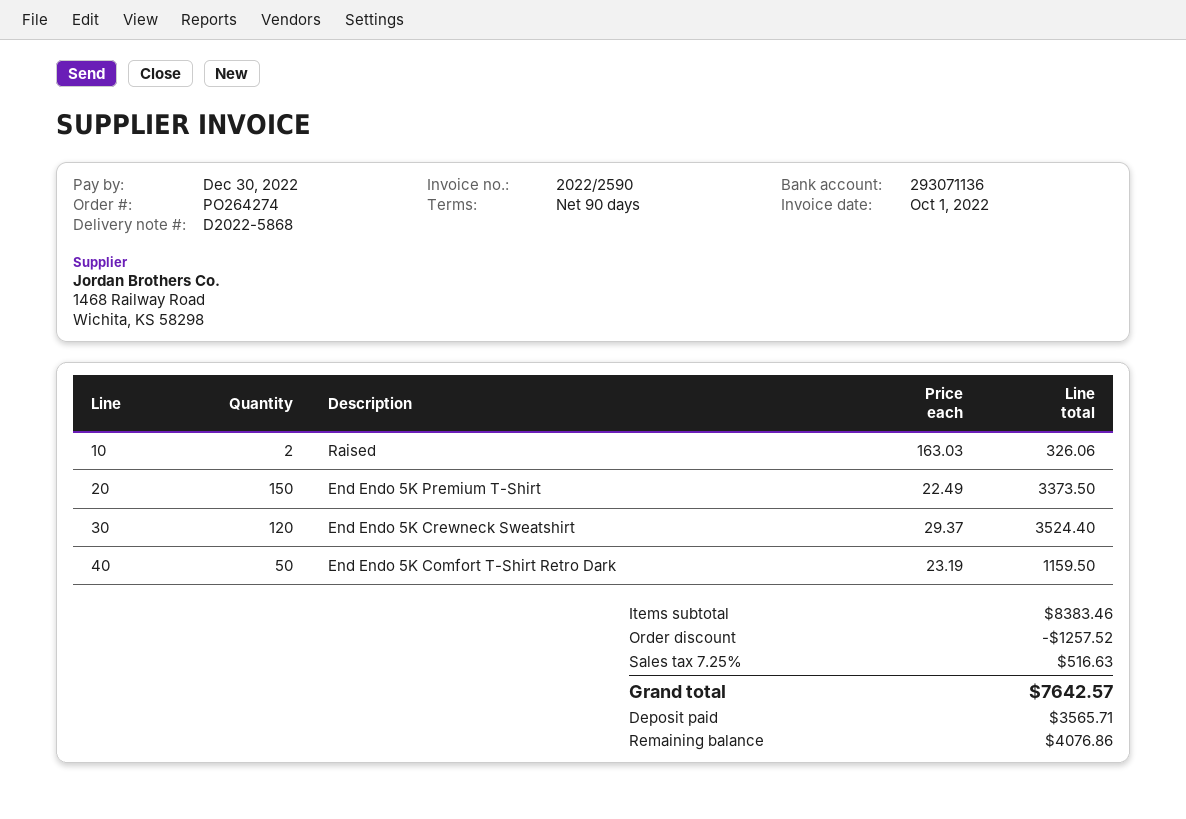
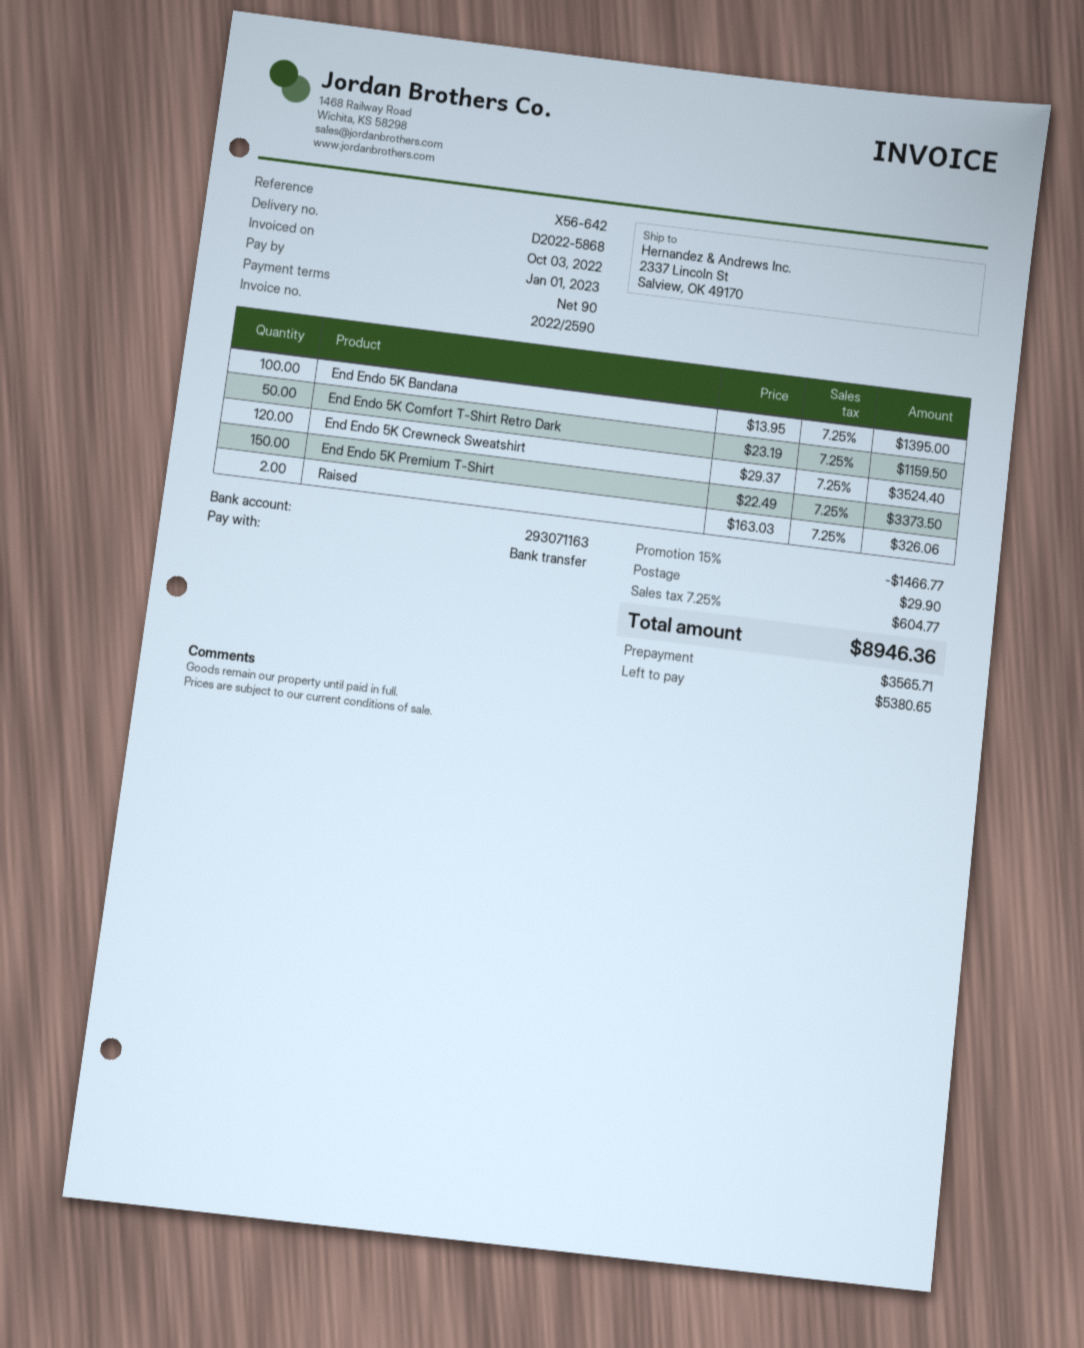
invoice date: 2022-10-01 -> 2022-10-03
due date: 2022-12-30 -> 2023-01-01
bank account: 293071136 -> 293071163
End Endo 5K Bandana: none -> 100 x 13.95 = 1395.00
discount: 1257.52 -> 1466.77
shipping: none -> 29.90
tax: 7.25% = 516.63 -> 7.25% = 604.77
total: 7642.57 -> 8946.36
balance: 4076.86 -> 5380.65

